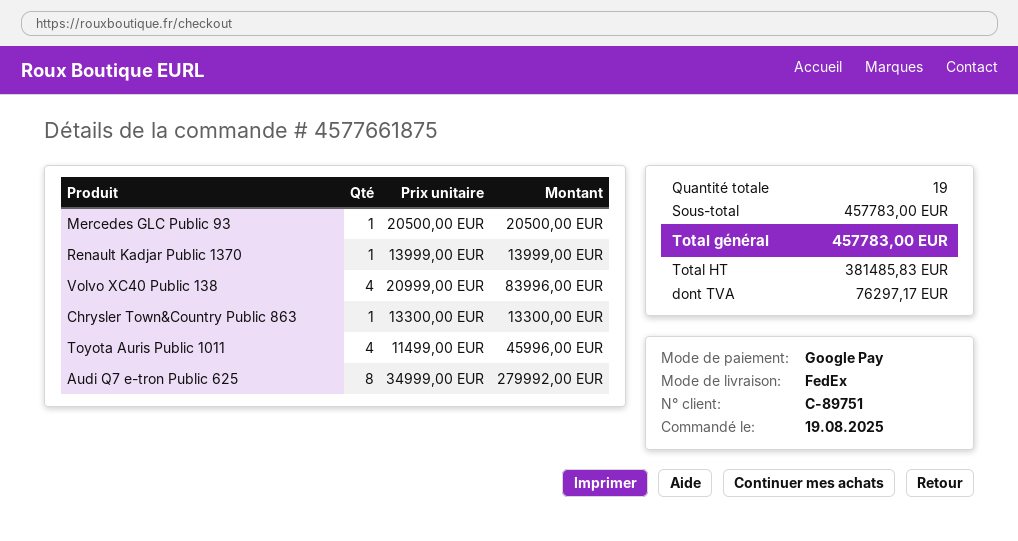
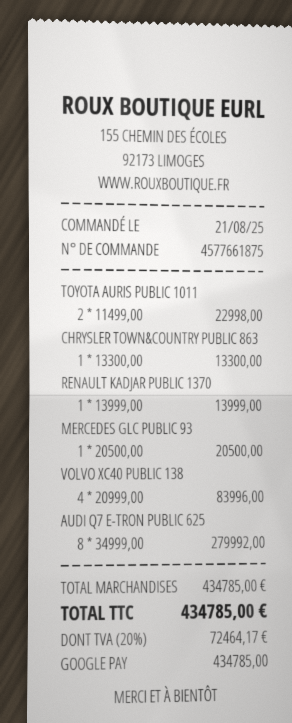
order date: 2025-08-19 -> 2025-08-21
Toyota Auris Public 1011: 4 x 11499.00 = 45996.00 -> 2 x 11499.00 = 22998.00
subtotal: 457783.00 -> 434785.00
tax: 76297.17 -> 72464.17
total: 457783.00 -> 434785.00

